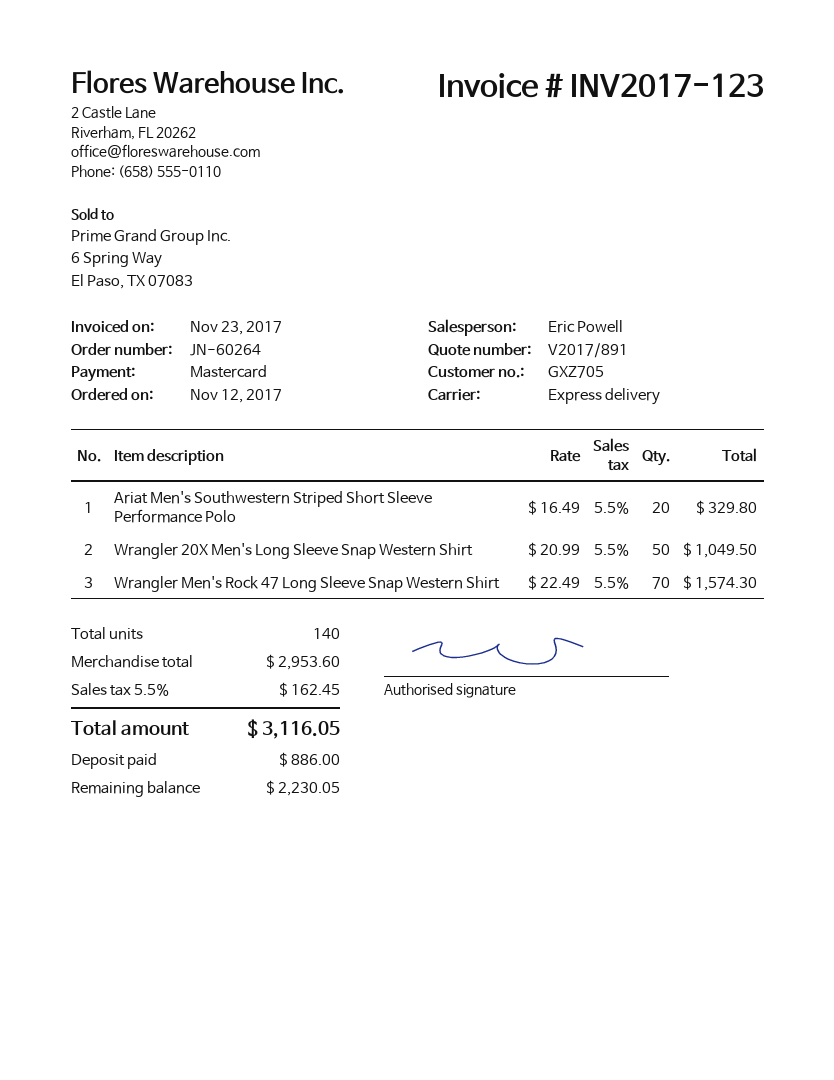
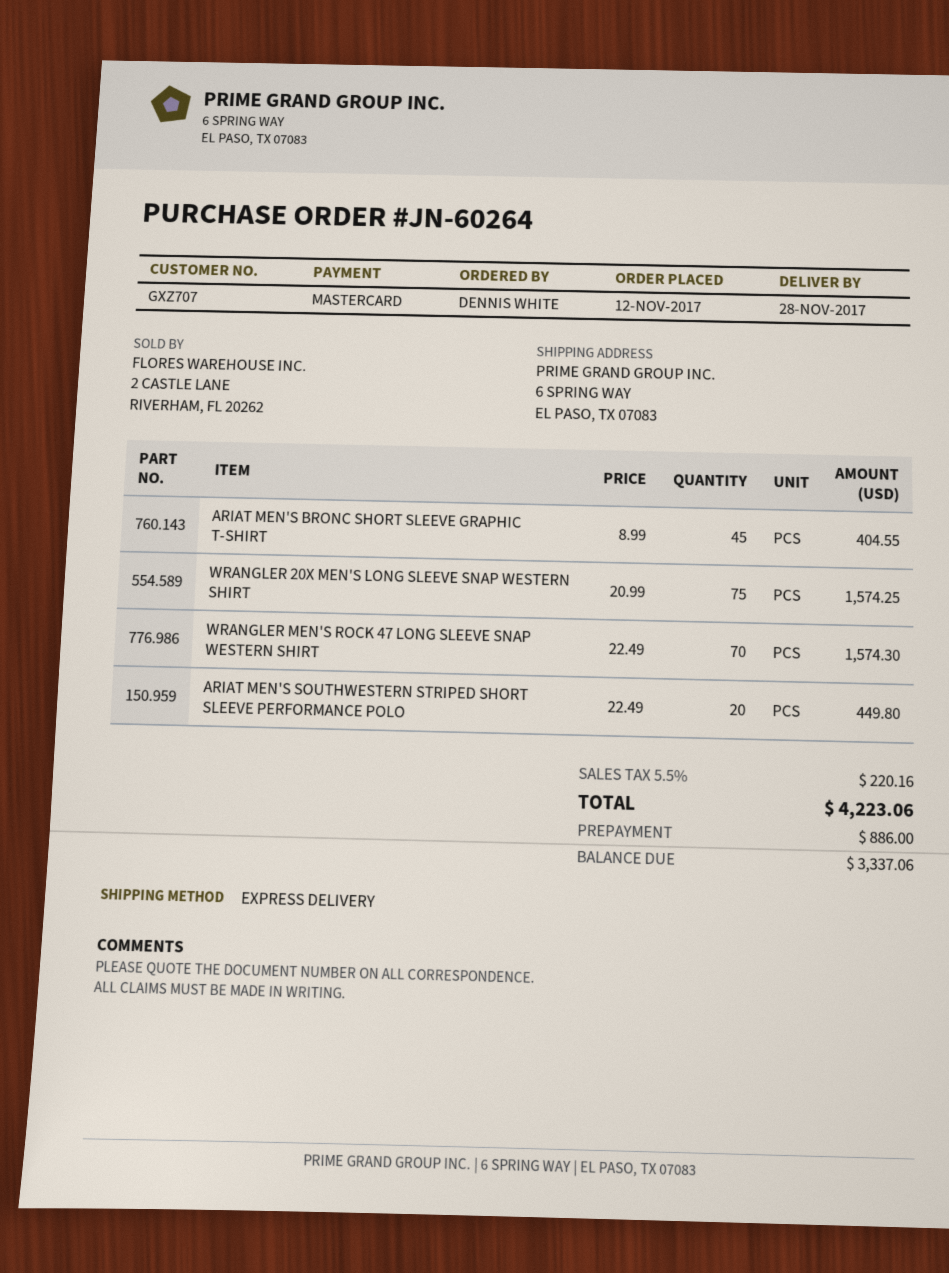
customer number: GXZ705 -> GXZ707
Ariat Men's Southwestern Striped Short Sleeve Performance Polo: 20 x 16.49 = 329.80 -> 20 x 22.49 = 449.80
Wrangler 20X Men's Long Sleeve Snap Western Shirt: 50 x 20.99 = 1049.50 -> 75 x 20.99 = 1574.25
ARIAT MEN'S BRONC SHORT SLEEVE GRAPHIC T-SHIRT: none -> 45 x 8.99 = 404.55
tax: 5.5% = 162.45 -> 5.5% = 220.16
total: 3116.05 -> 4223.06
balance: 2230.05 -> 3337.06

